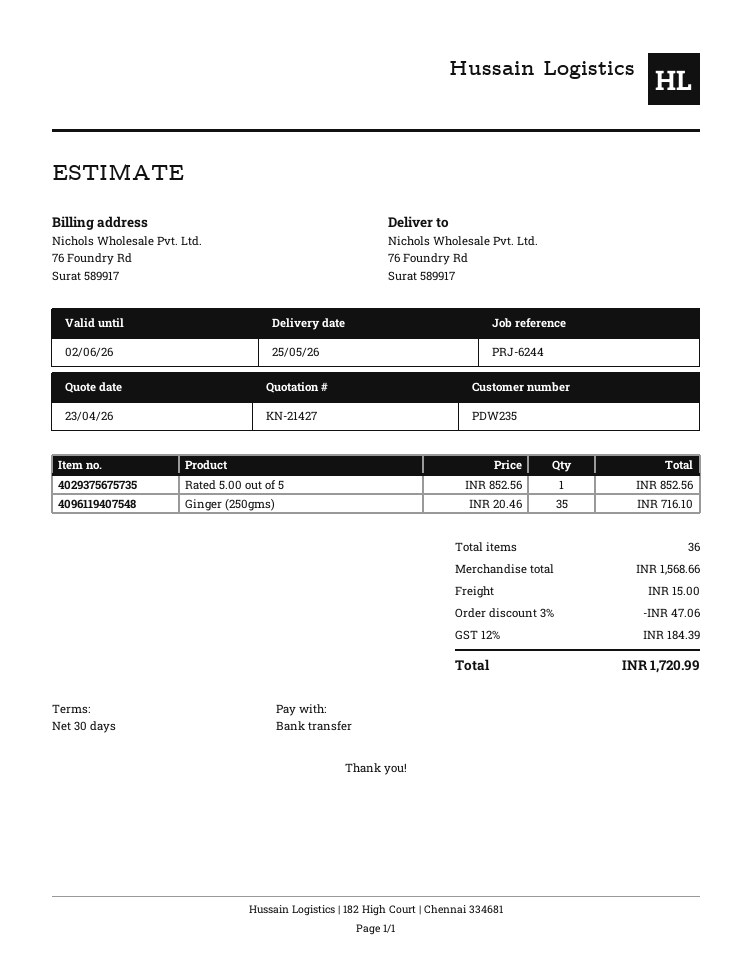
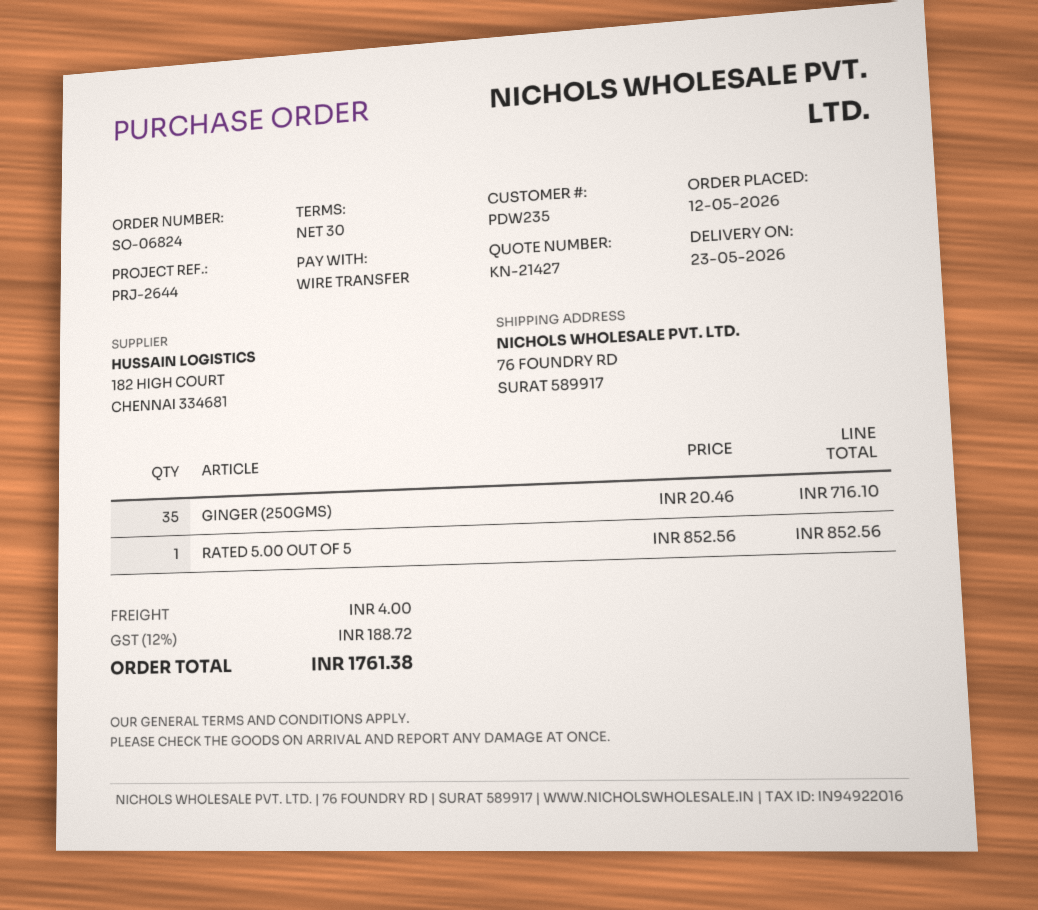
delivery date: 2026-05-25 -> 2026-05-23
reference: PRJ-6244 -> PRJ-2644
discount: 3% = 47.06 -> none
shipping: 15.00 -> 4.00
tax: 12% = 184.39 -> 12% = 188.72
total: 1720.99 -> 1761.38

